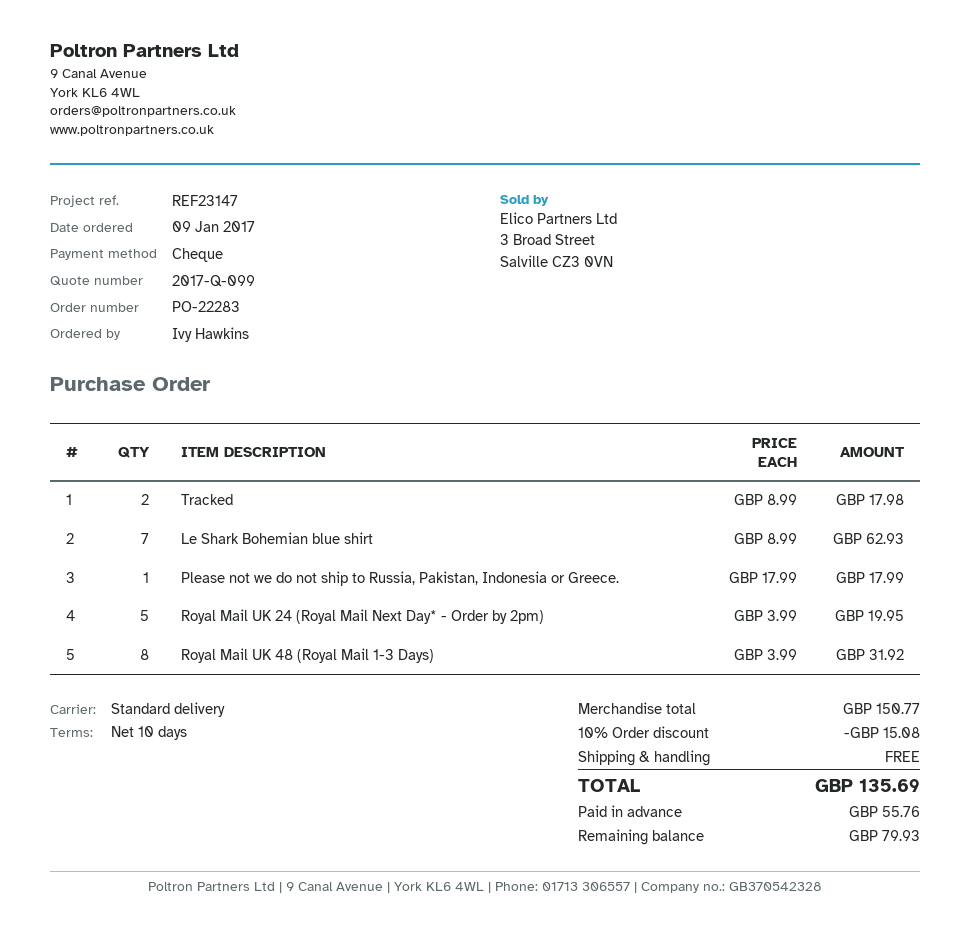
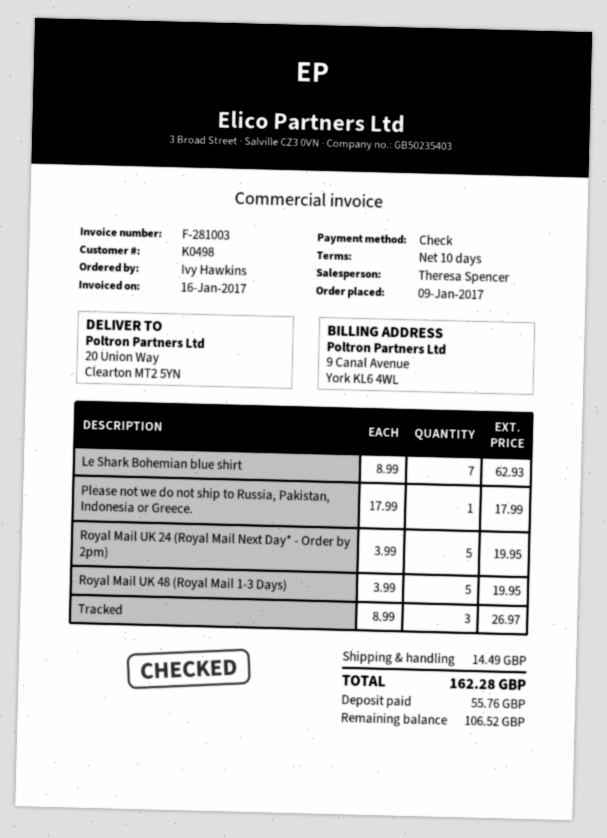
Tracked: 2 x 8.99 = 17.98 -> 3 x 8.99 = 26.97
Royal Mail UK 48 (Royal Mail 1-3 Days): 8 x 3.99 = 31.92 -> 5 x 3.99 = 19.95
discount: 10% = 15.08 -> none
shipping: 0.00 -> 14.49
total: 135.69 -> 162.28
balance: 79.93 -> 106.52

